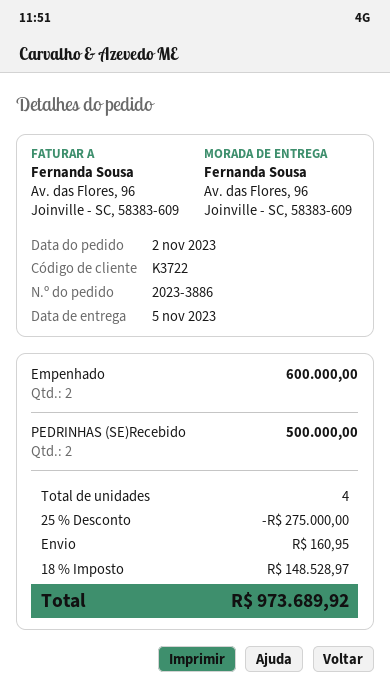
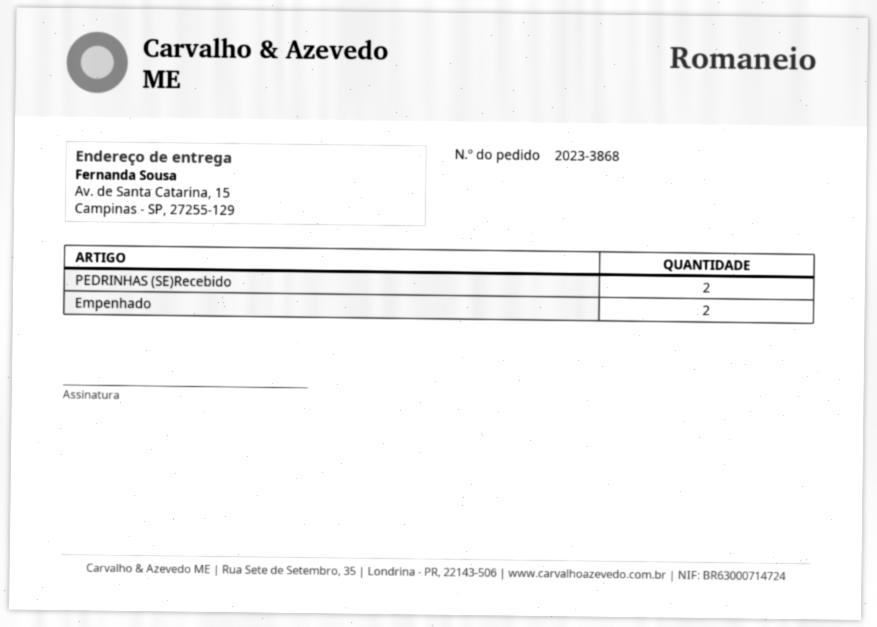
order number: 2023-3886 -> 2023-3868
ship to: Av. das Flores, 96, Joinville - SC, 58383-609 -> Av. de Santa Catarina, 15, Campinas - SP, 27255-129

